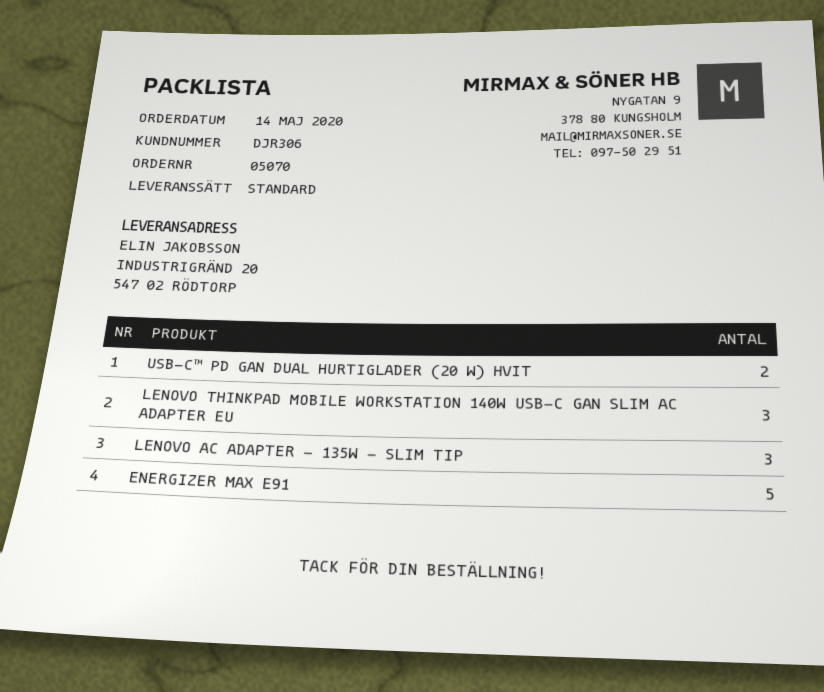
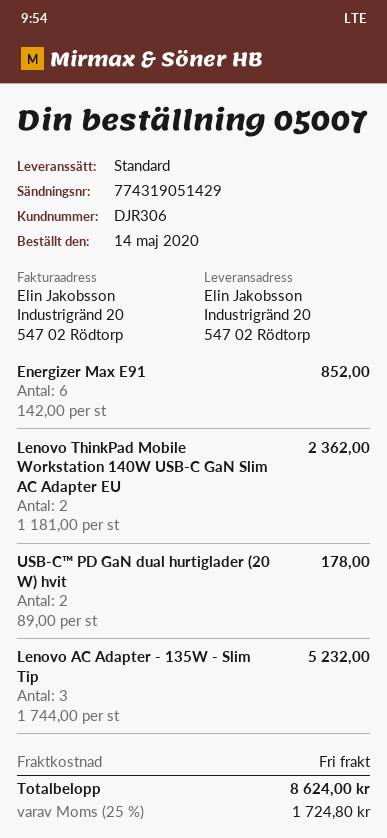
order number: 05070 -> 05007
LENOVO THINKPAD MOBILE WORKSTATION 140W USB-C GAN SLIM AC ADAPTER EU: 3 -> 2
ENERGIZER MAX E91: 5 -> 6

